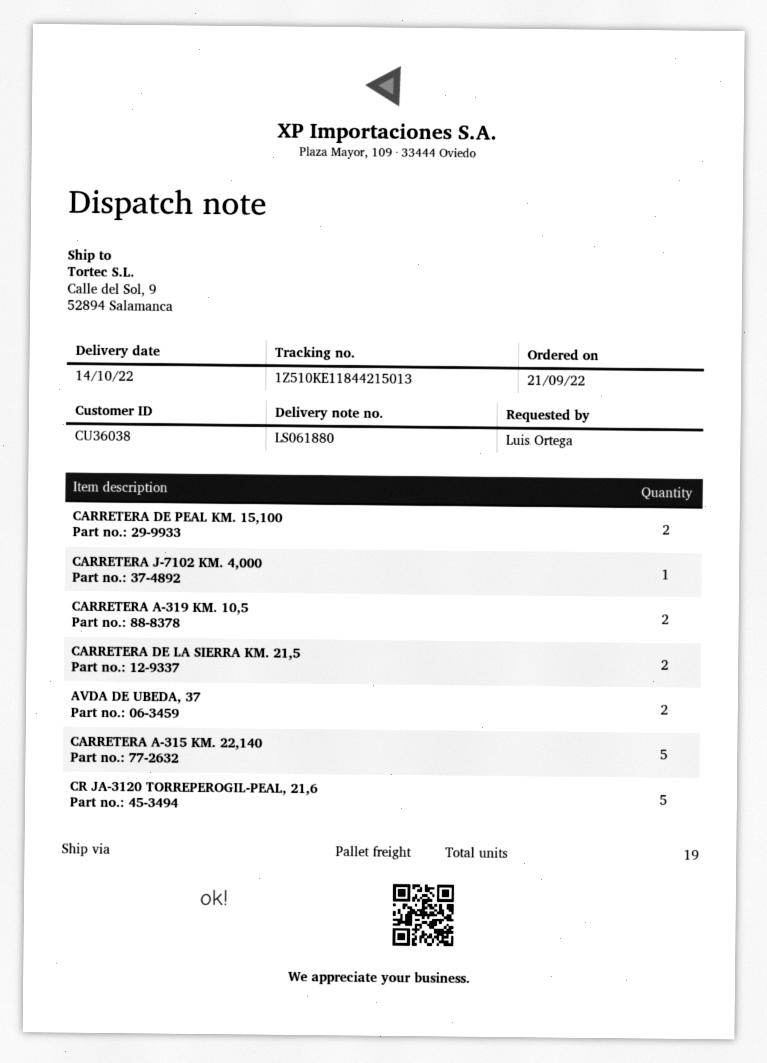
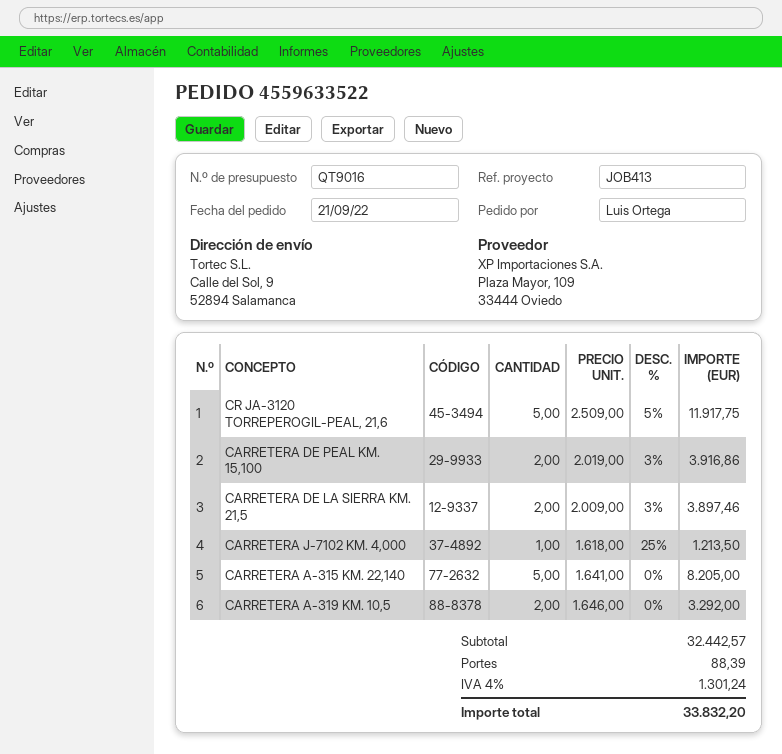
AVDA DE UBEDA, 37: 2 -> none

